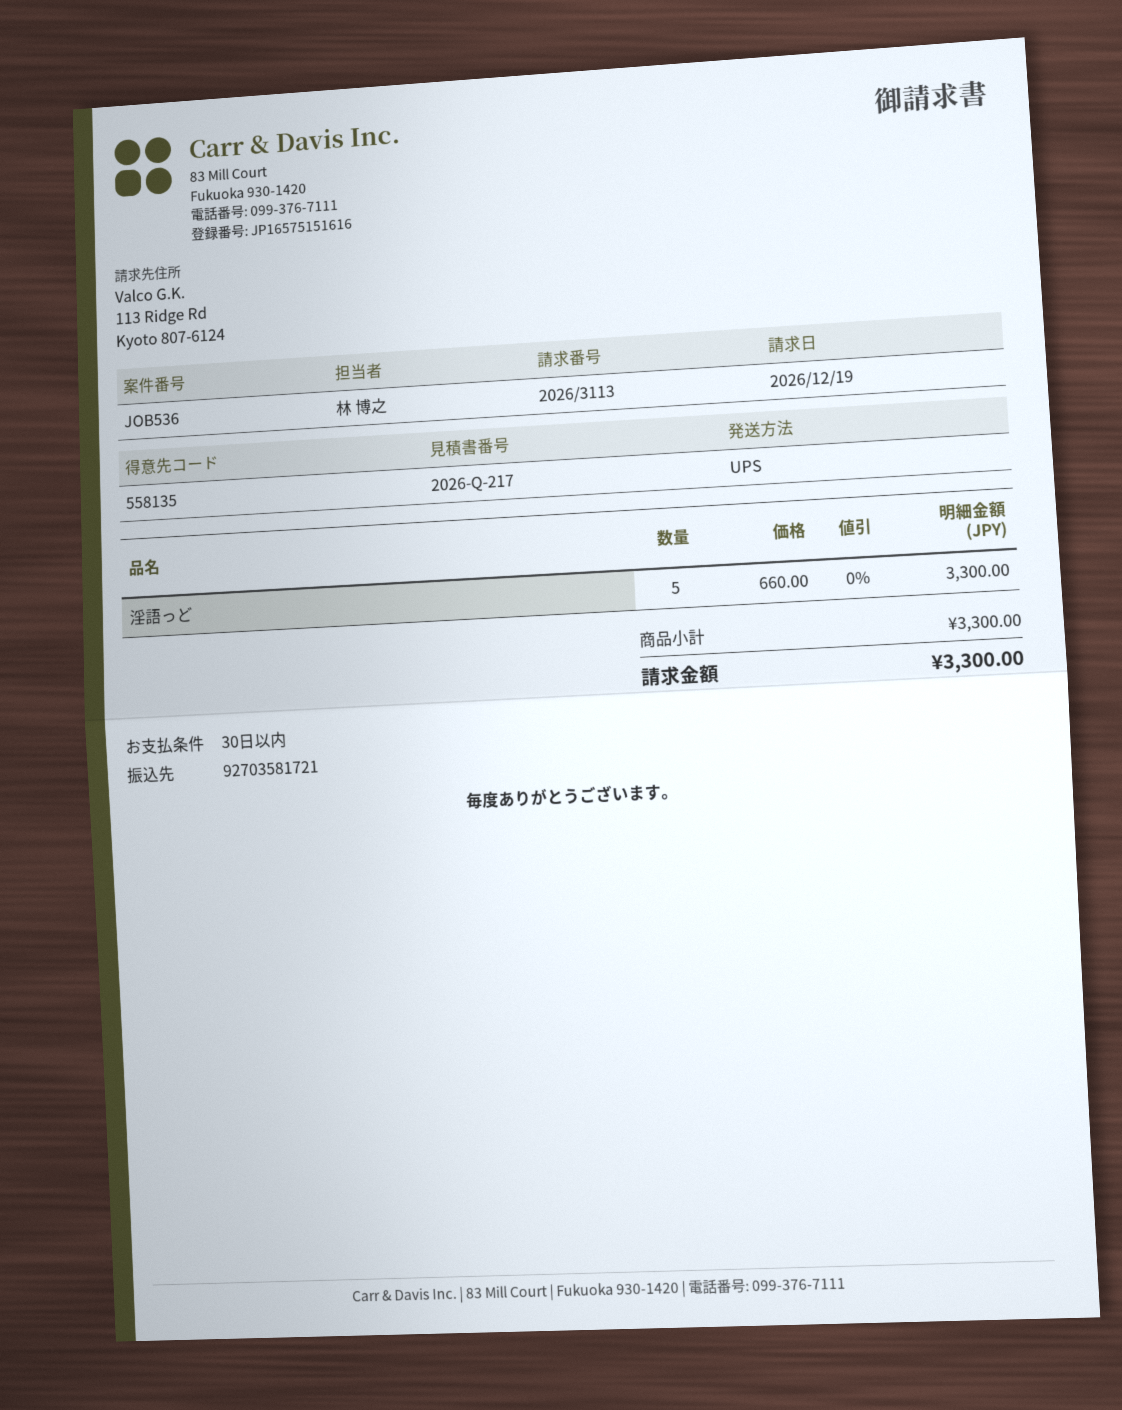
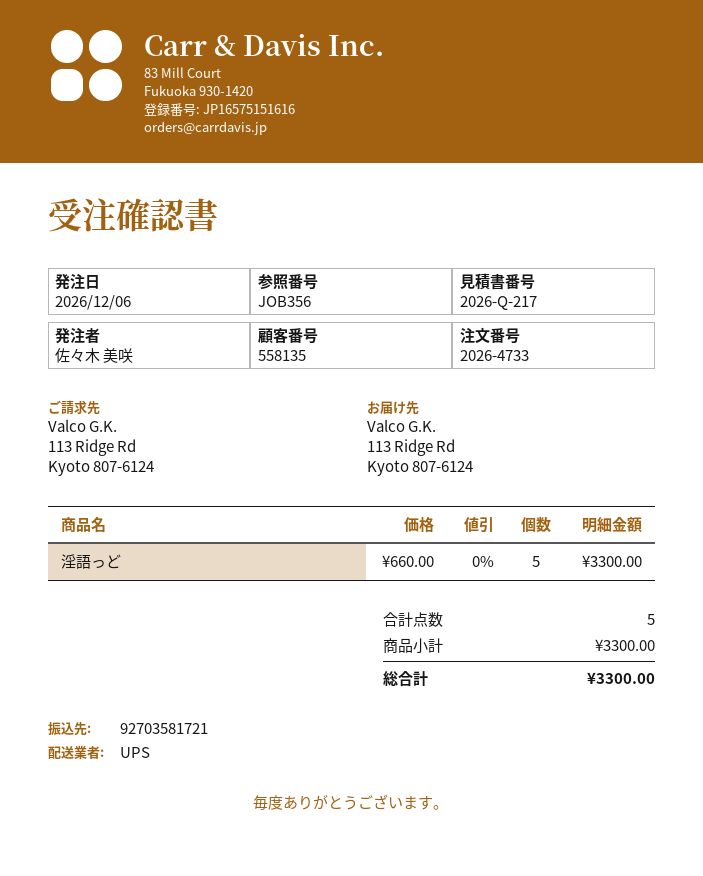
reference: JOB536 -> JOB356

